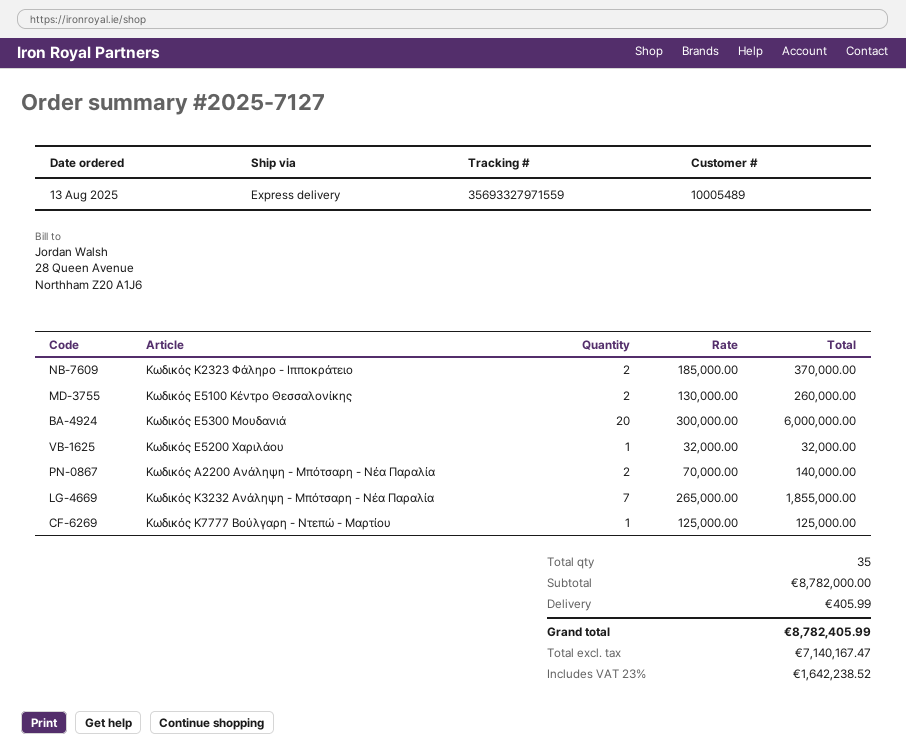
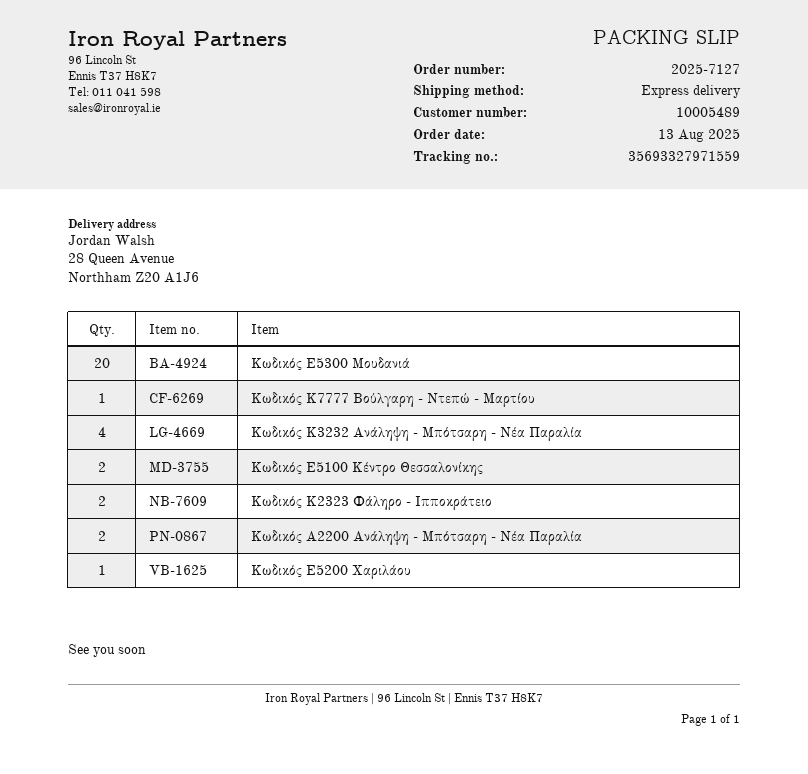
Κωδικός K3232 Ανάληψη - Μπότσαρη - Νέα Παραλία: 7 -> 4

